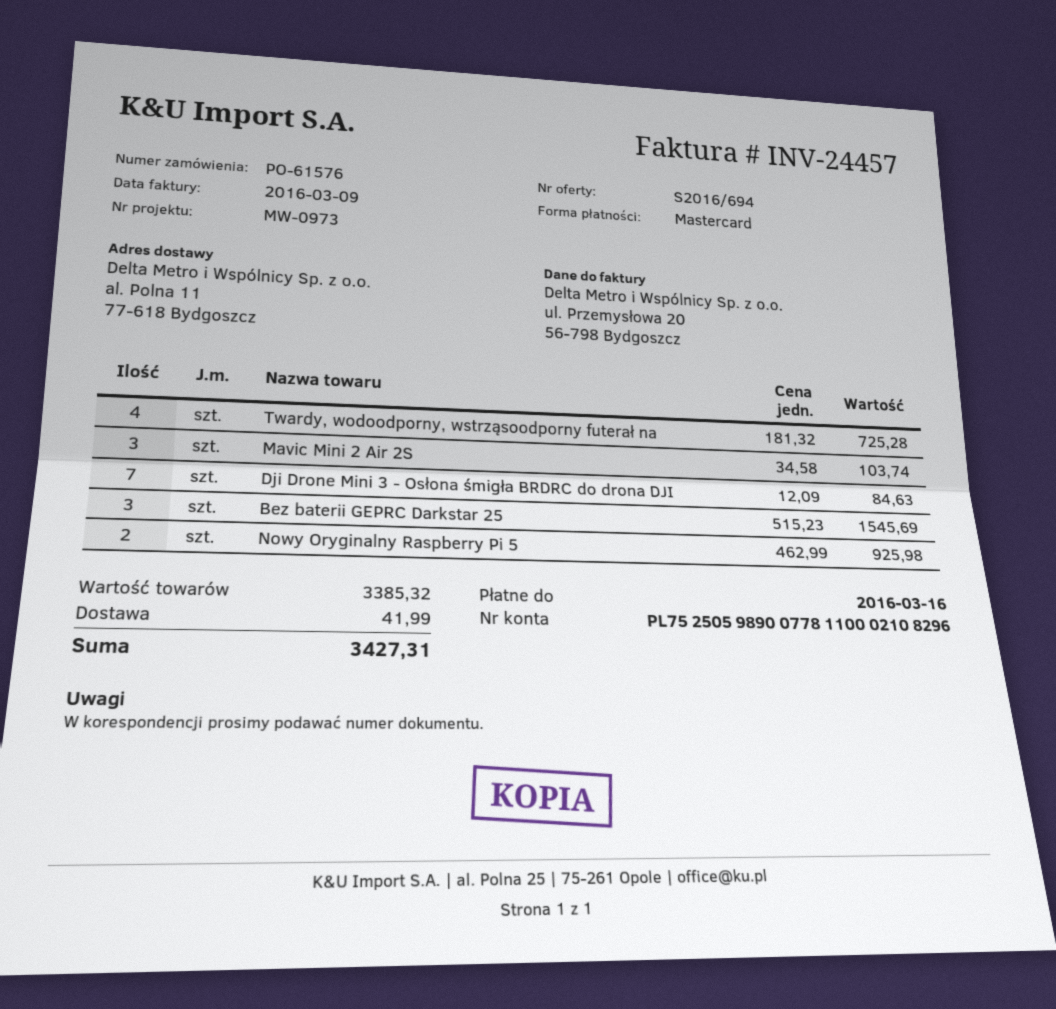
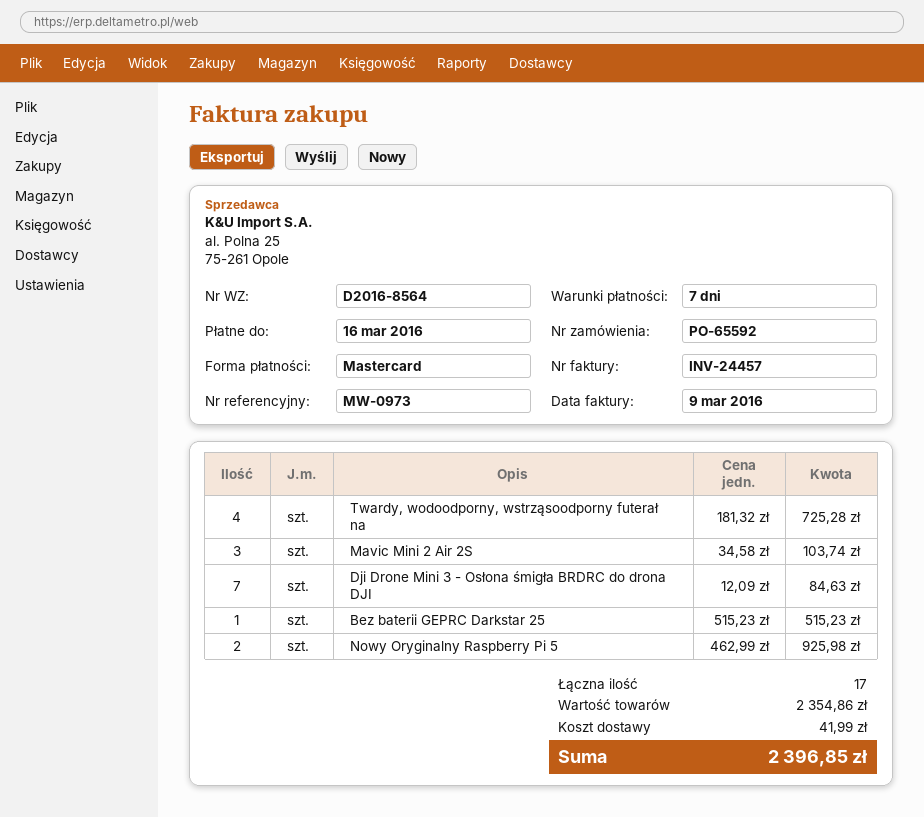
order number: PO-61576 -> PO-65592
Bez baterii GEPRC Darkstar 25: 3 x 515.23 = 1545.69 -> 1 x 515.23 = 515.23
subtotal: 3385.32 -> 2354.86
total: 3427.31 -> 2396.85

